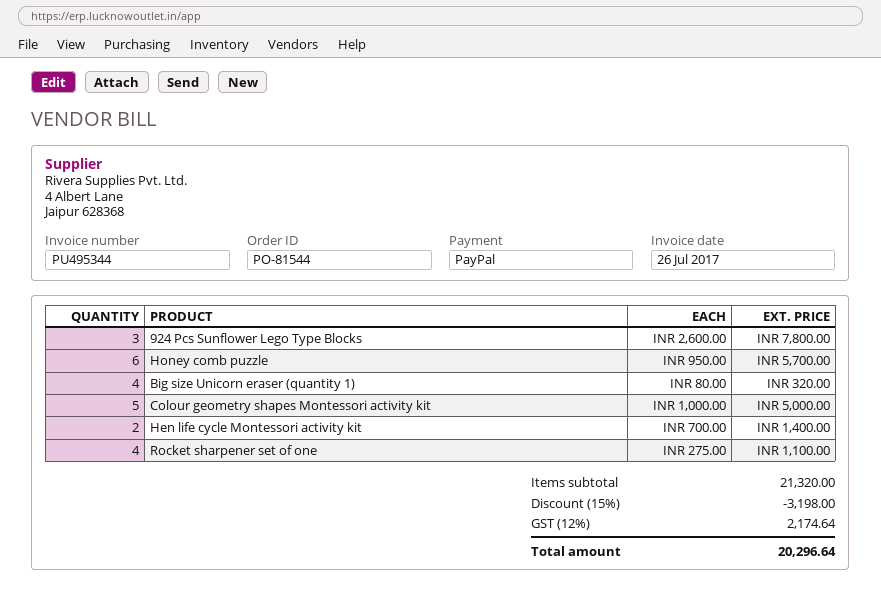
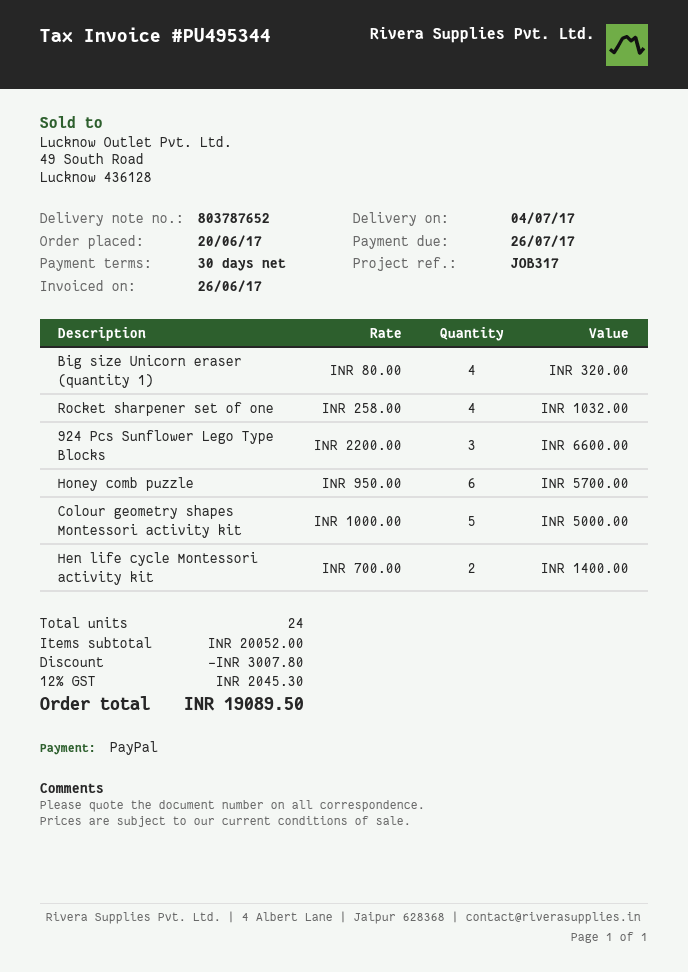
invoice date: 2017-07-26 -> 2017-06-26
924 Pcs Sunflower Lego Type Blocks: 3 x 2600.00 = 7800.00 -> 3 x 2200.00 = 6600.00
Rocket sharpener set of one: 4 x 275.00 = 1100.00 -> 4 x 258.00 = 1032.00
subtotal: 21320.00 -> 20052.00
discount: 3198.00 -> 3007.80
tax: 12% = 2174.64 -> 12% = 2045.30
total: 20296.64 -> 19089.50

